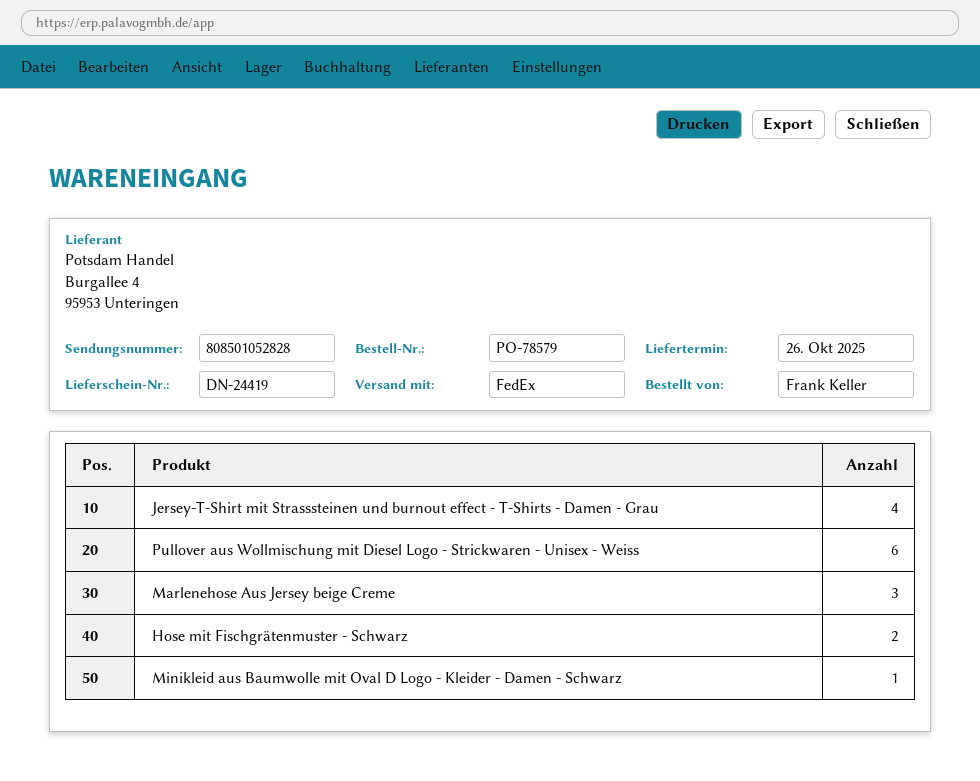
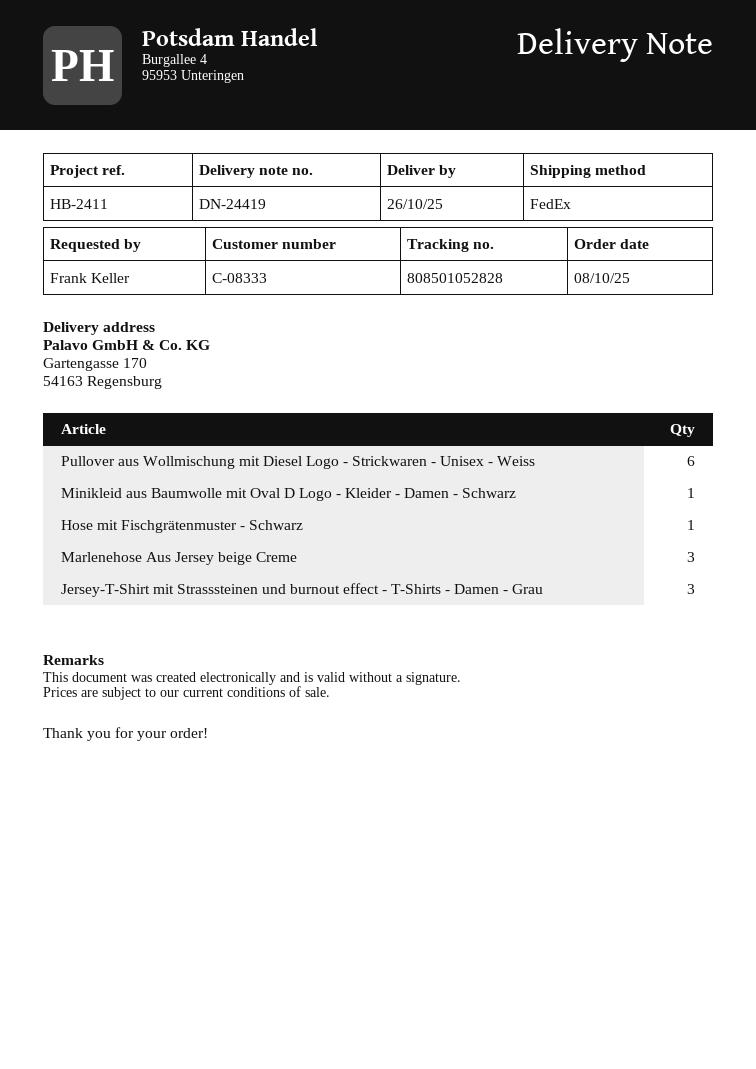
Jersey-T-Shirt mit Strasssteinen und burnout effect - T-Shirts - Damen - Grau: 4 -> 3
Hose mit Fischgrätenmuster - Schwarz: 2 -> 1

